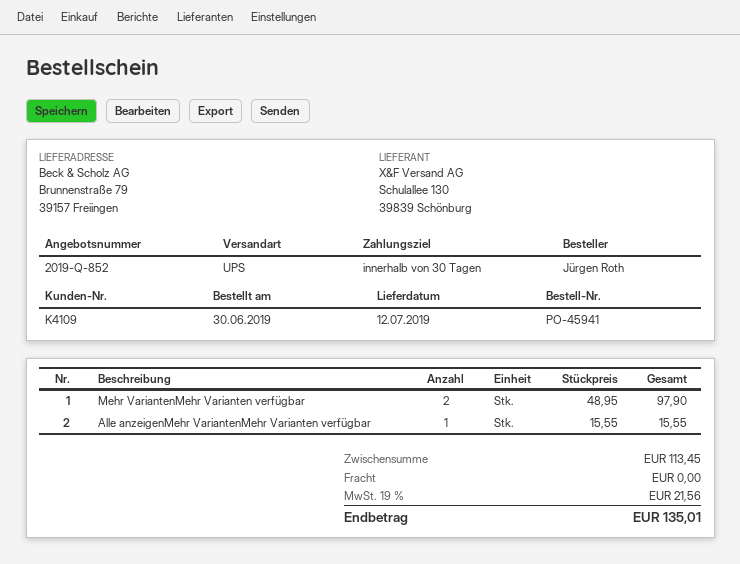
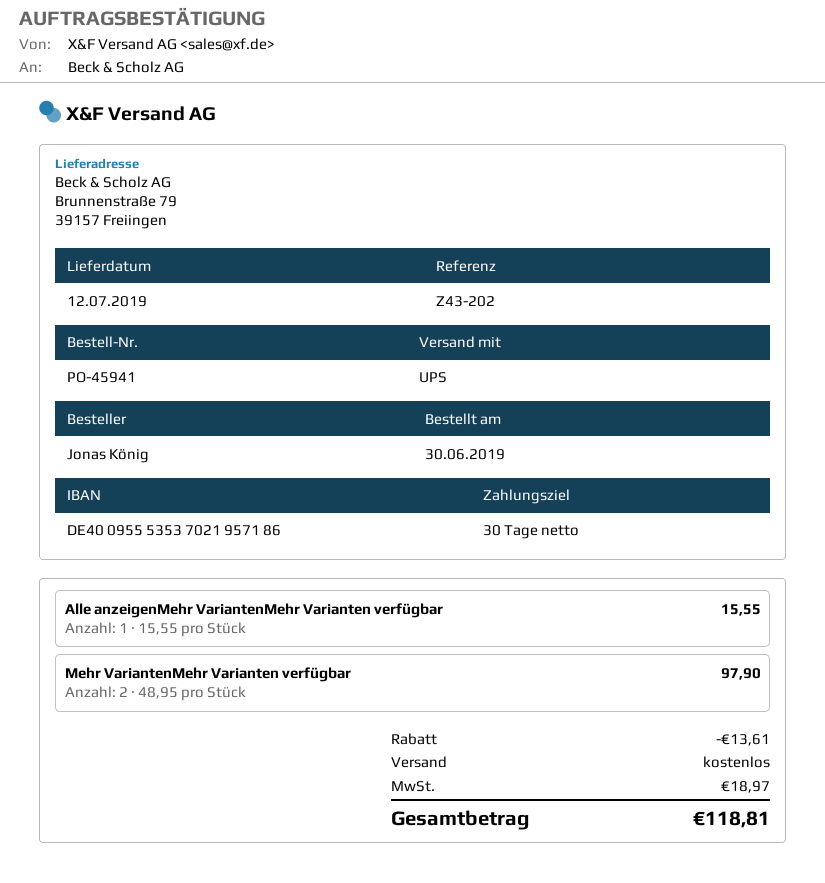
ordered by: Jürgen Roth -> Jonas König
discount: none -> 13.61
tax: 21.56 -> 18.97
total: 135.01 -> 118.81

